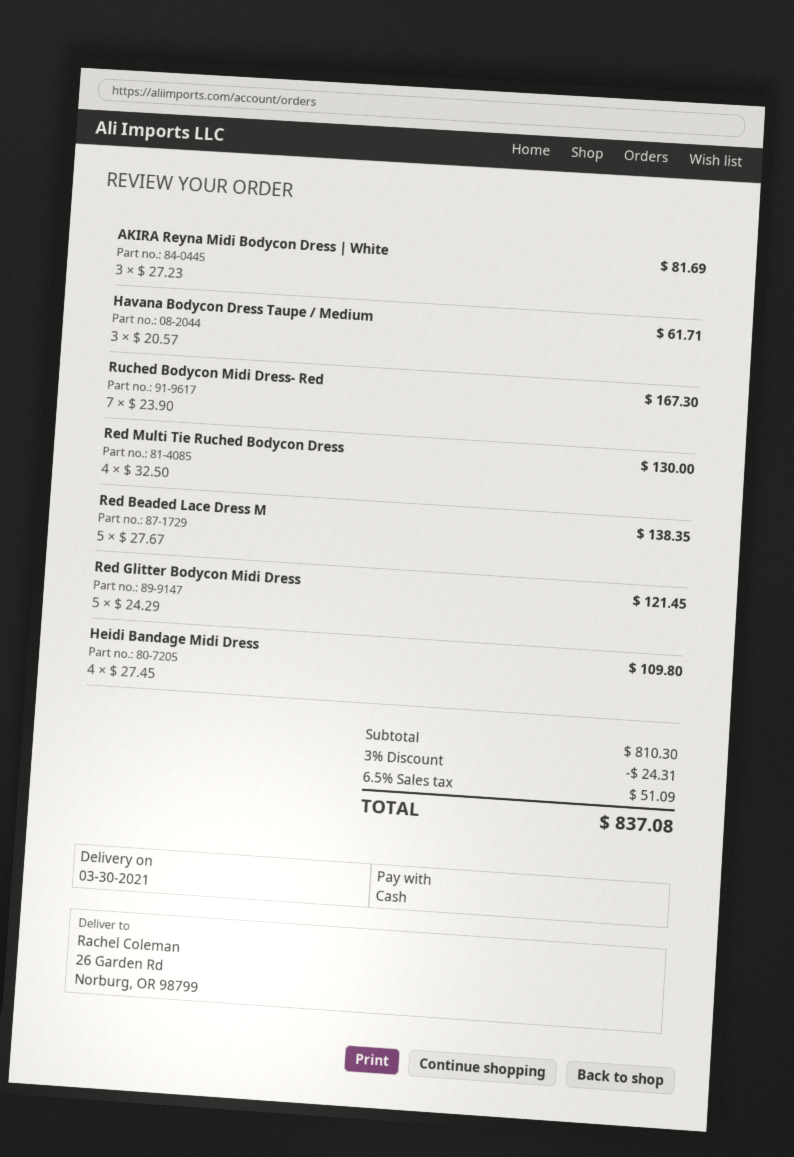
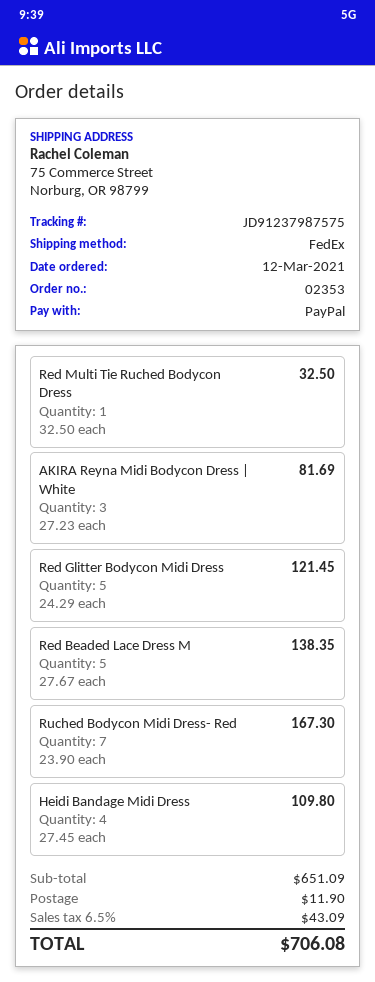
payment method: cash -> PayPal
ship to: 26 Garden Rd, Norburg, OR 98799 -> 75 Commerce Street, Norburg, OR 98799
Havana Bodycon Dress Taupe / Medium: 3 x 20.57 = 61.71 -> none
Red Multi Tie Ruched Bodycon Dress: 4 x 32.50 = 130.00 -> 1 x 32.50 = 32.50
subtotal: 810.30 -> 651.09
discount: 3% = 24.31 -> none
shipping: none -> 11.90
tax: 6.5% = 51.09 -> 6.5% = 43.09
total: 837.08 -> 706.08

